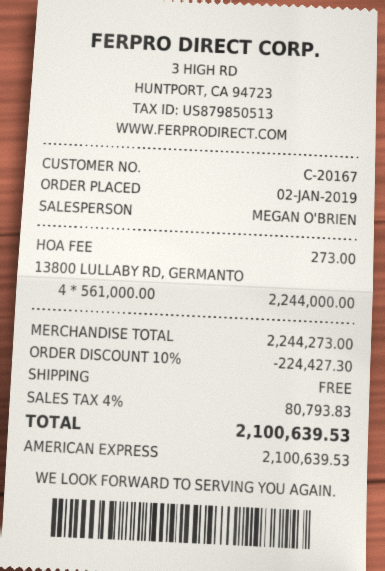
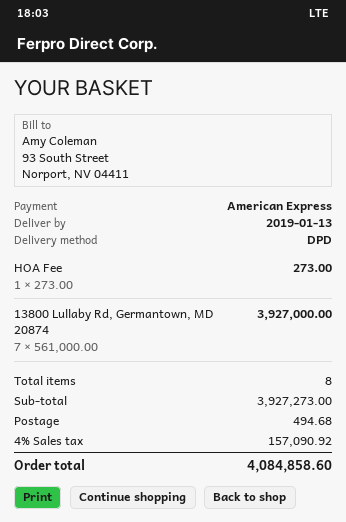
13800 LULLABY RD, GERMANTO: 4 x 561000.00 = 2244000.00 -> 7 x 561000.00 = 3927000.00
subtotal: 2244273.00 -> 3927273.00
discount: 10% = 224427.30 -> none
shipping: 0.00 -> 494.68
tax: 4% = 80793.83 -> 4% = 157090.92
total: 2100639.53 -> 4084858.60

